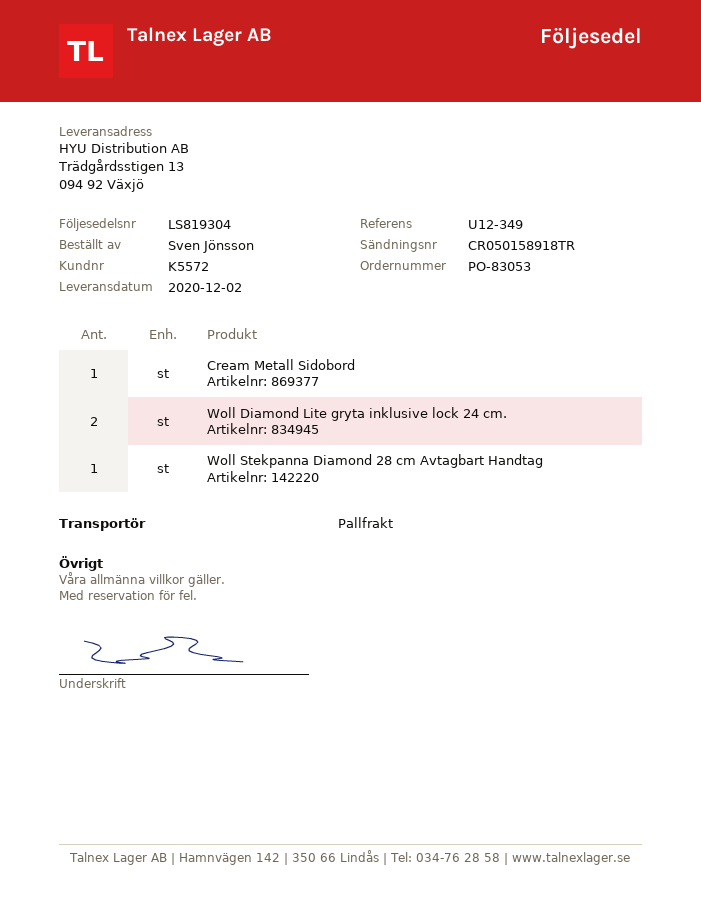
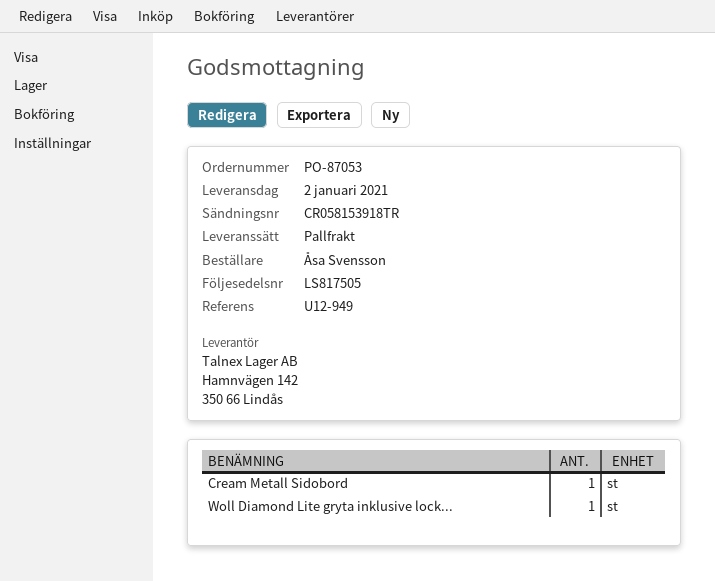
order number: PO-83053 -> PO-87053
delivery note number: LS819304 -> LS817505
delivery date: 2020-12-02 -> 2021-01-02
reference: U12-349 -> U12-949
ordered by: Sven Jönsson -> Åsa Svensson
tracking number: CR050158918TR -> CR058153918TR
Woll Diamond Lite gryta inklusive lock 24 cm.: 2 -> 1
Woll Stekpanna Diamond 28 cm Avtagbart Handtag: 1 -> none

